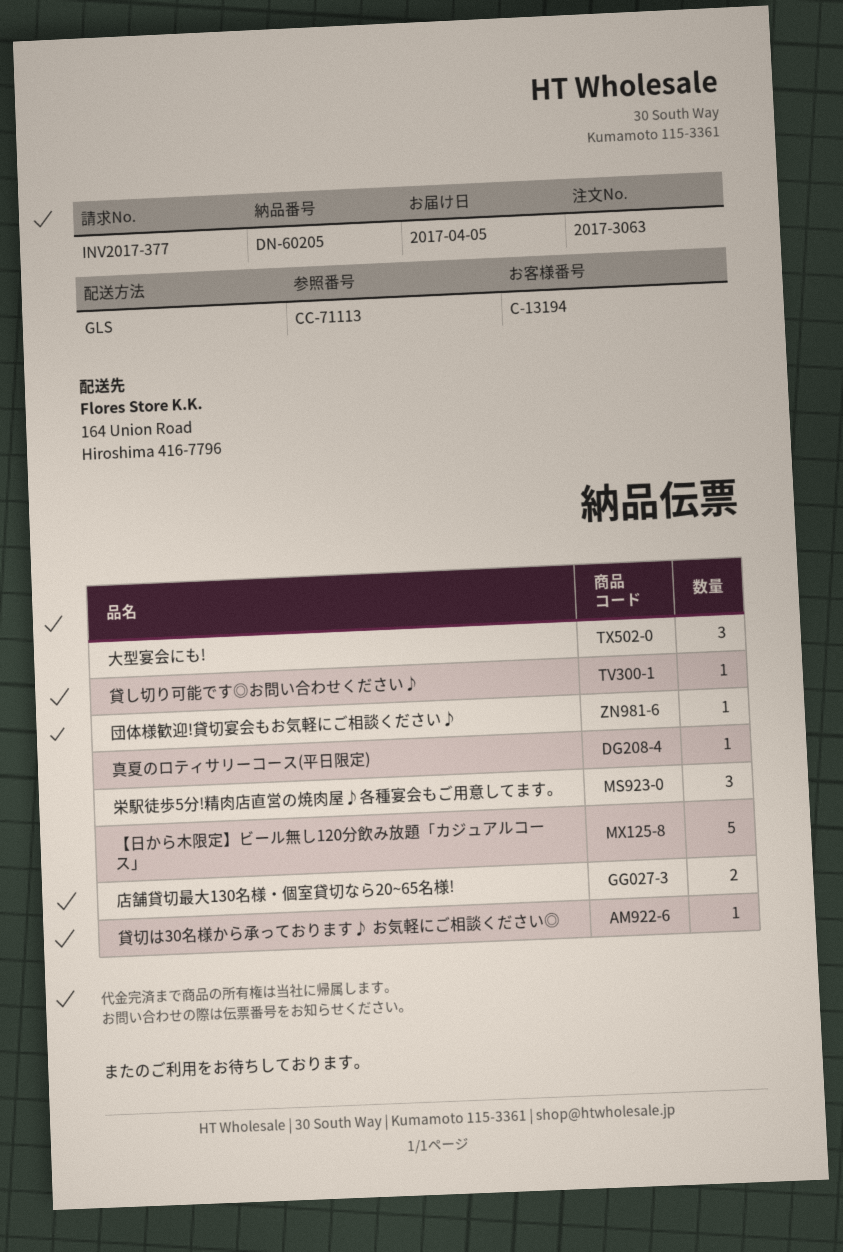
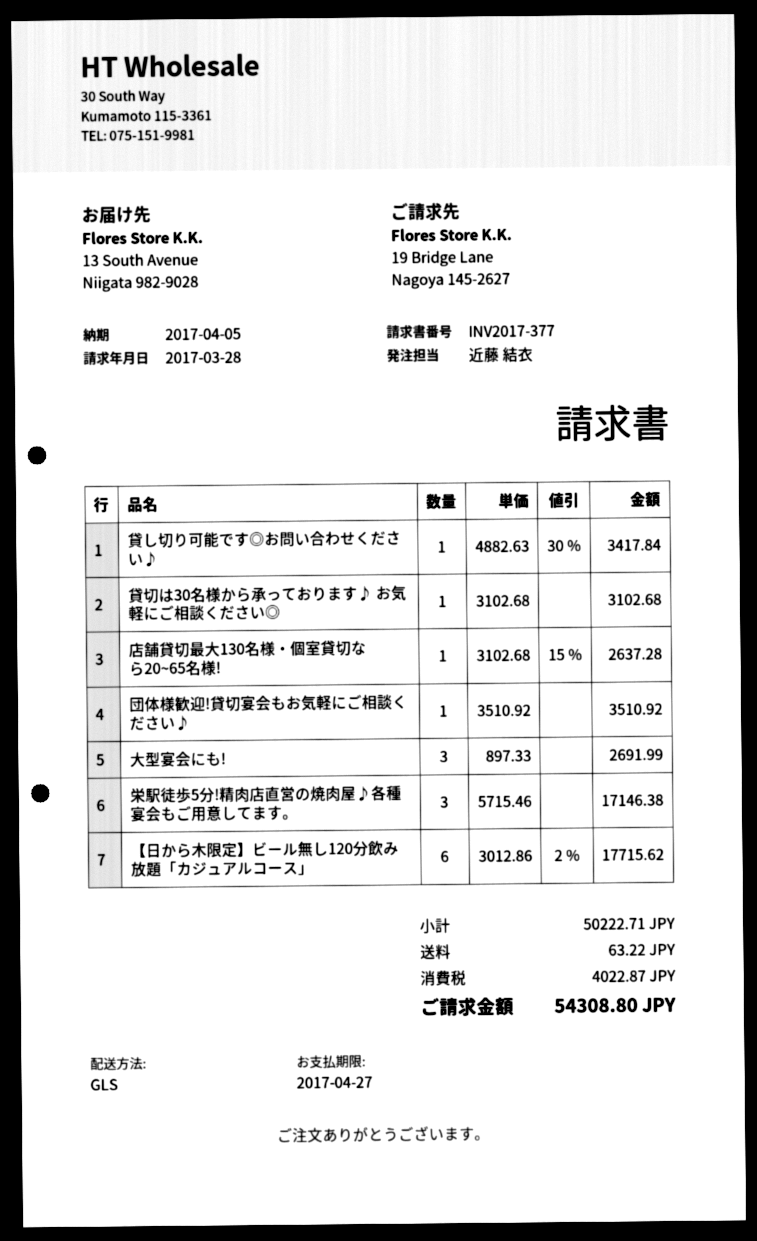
ship to: 164 Union Road, Hiroshima 416-7796 -> 13 South Avenue, Niigata 982-9028
真夏のロティサリーコース(平日限定): 1 -> none
【日から木限定】ビール無し120分飲み放題「カジュアルコース」: 5 -> 6
店舗貸切最大130名様・個室貸切なら20~65名様!: 2 -> 1

